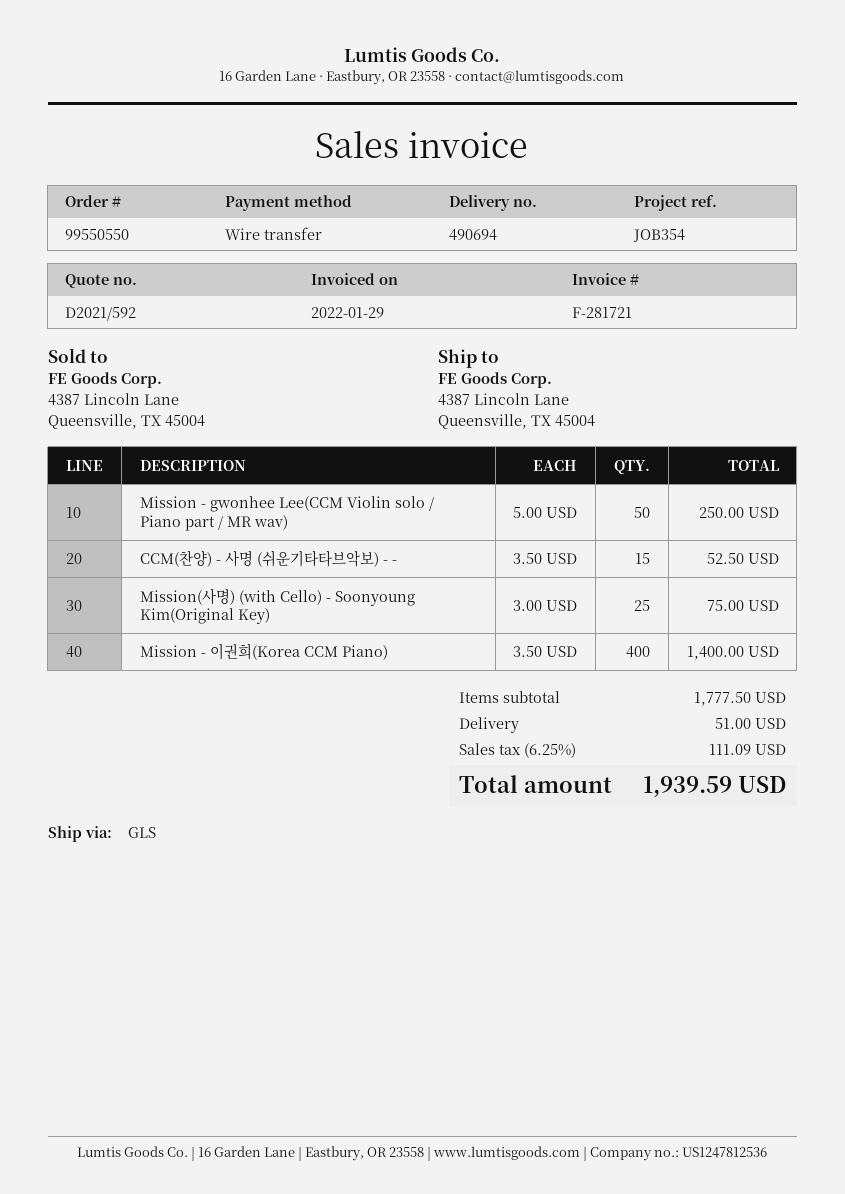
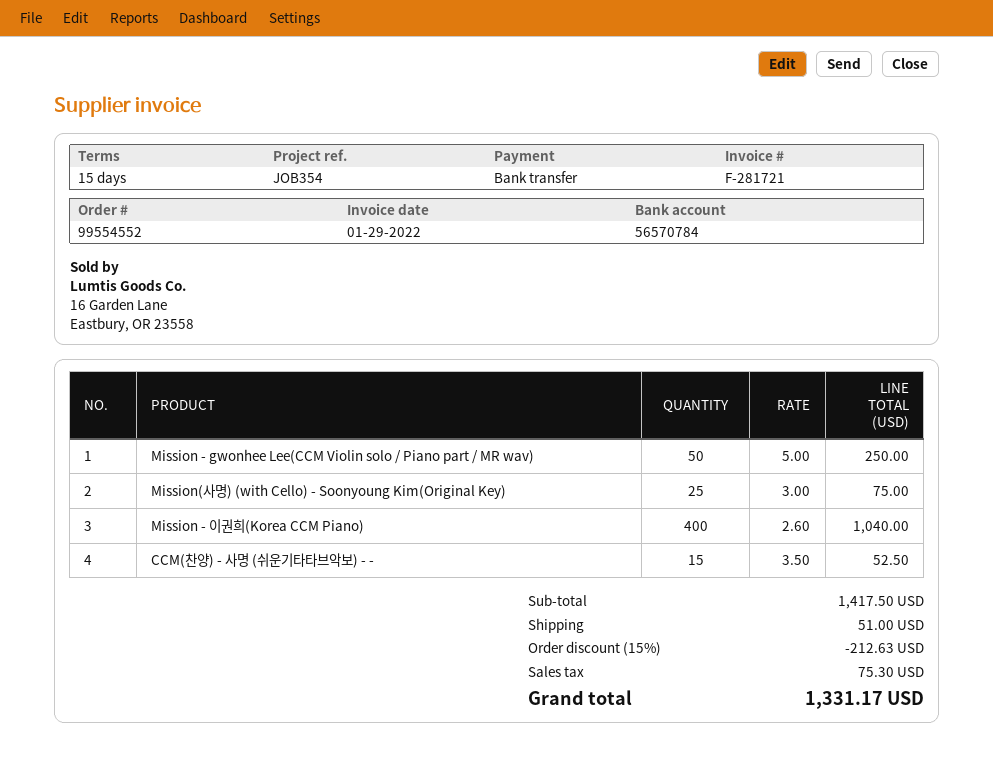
order number: 99550550 -> 99554552
Mission - 이권희(Korea CCM Piano): 400 x 3.50 = 1400.00 -> 400 x 2.60 = 1040.00
subtotal: 1777.50 -> 1417.50
discount: none -> 15% = 212.63
tax: 111.09 -> 75.30
total: 1939.59 -> 1331.17

